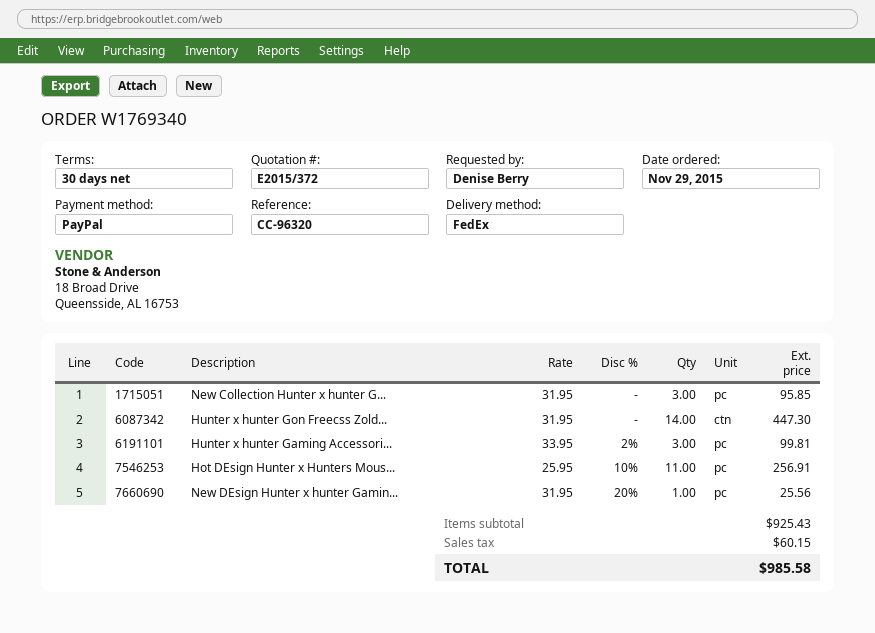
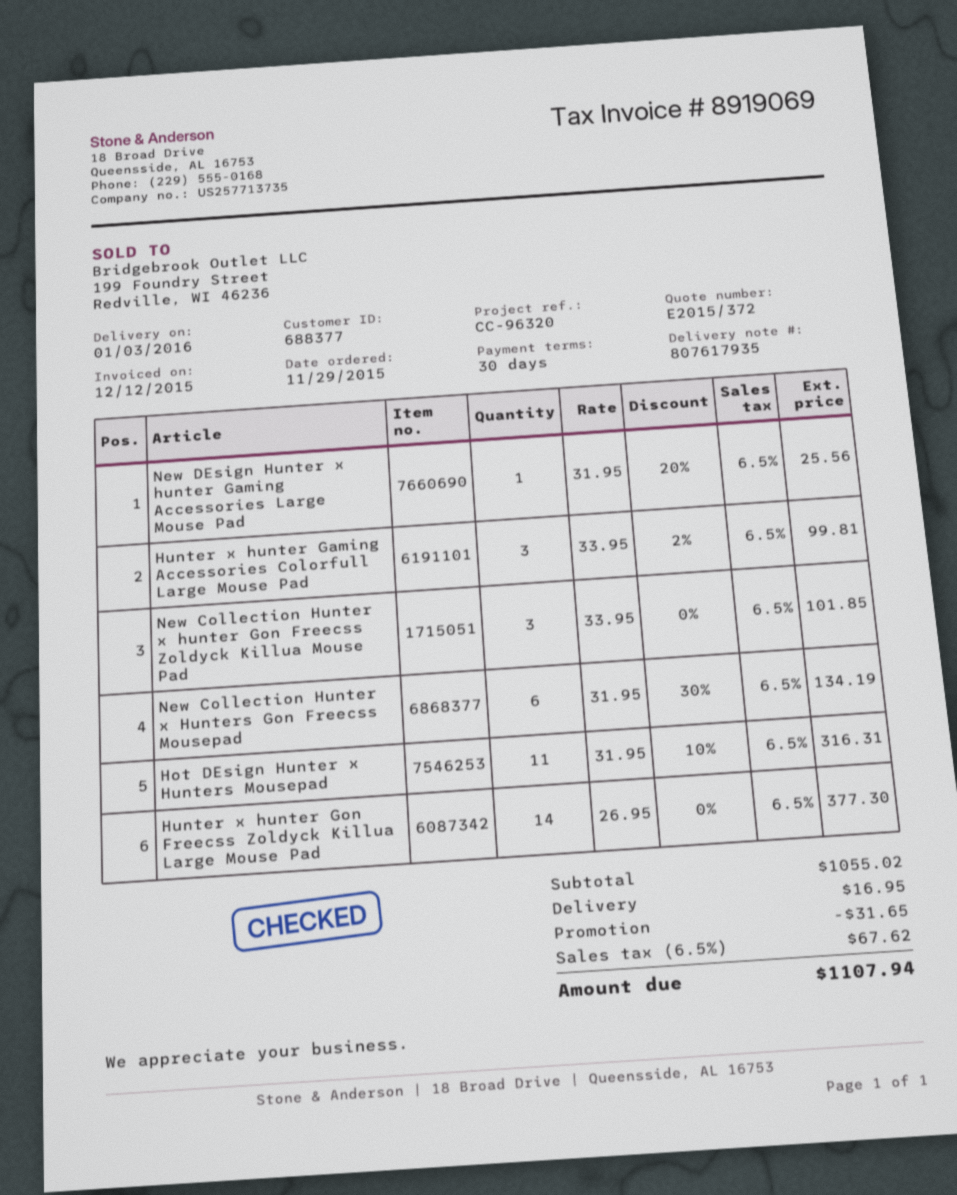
New Collection Hunter x hunter G...: 3 x 31.95 = 95.85 -> 3 x 33.95 = 101.85
Hunter x hunter Gon Freecss Zold...: 14 x 31.95 = 447.30 -> 14 x 26.95 = 377.30
Hot DEsign Hunter x Hunters Mous...: 11 x 25.95 - 10% = 256.91 -> 11 x 31.95 - 10% = 316.31
New Collection Hunter x Hunters Gon Freecss Mousepad: none -> 6 x 31.95 - 30% = 134.19
subtotal: 925.43 -> 1055.02
discount: none -> 31.65
shipping: none -> 16.95
tax: 60.15 -> 67.62
total: 985.58 -> 1107.94

